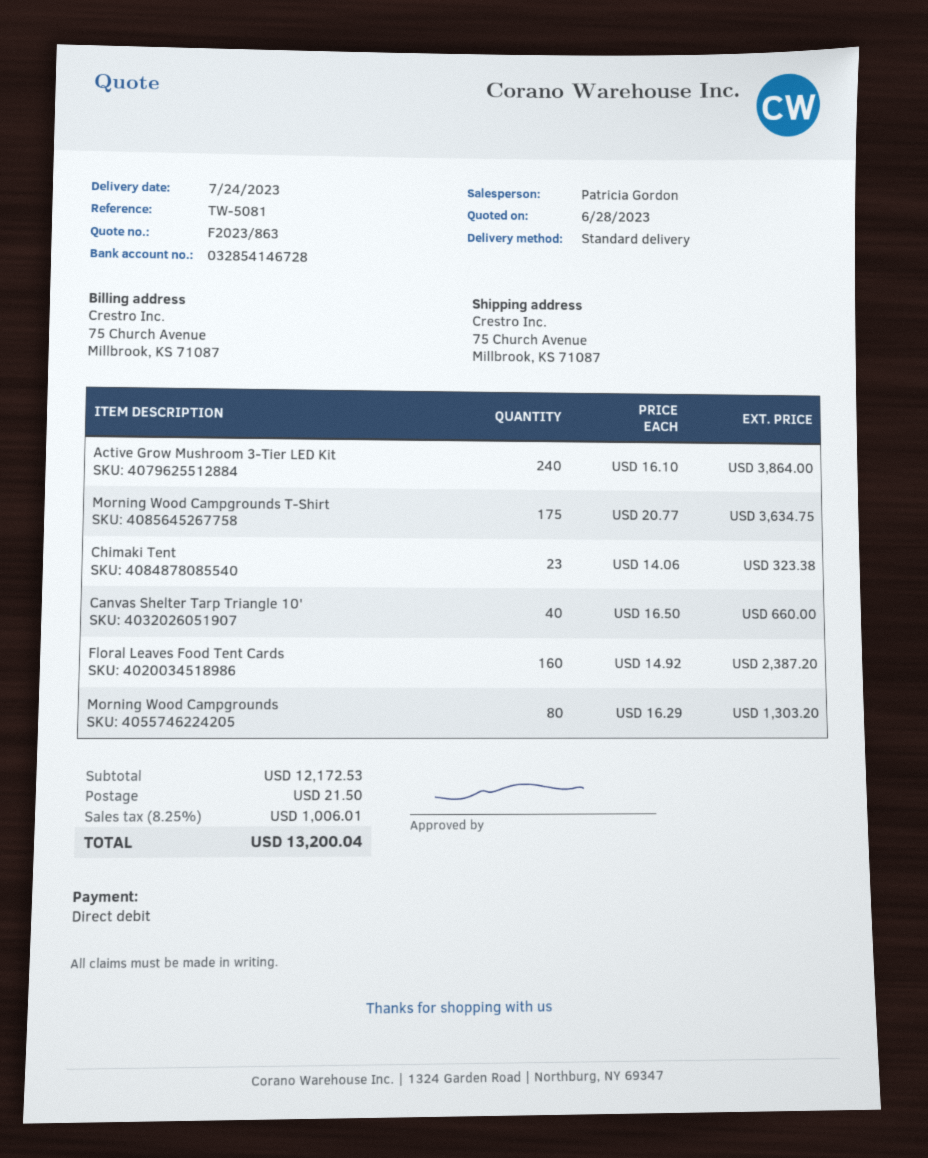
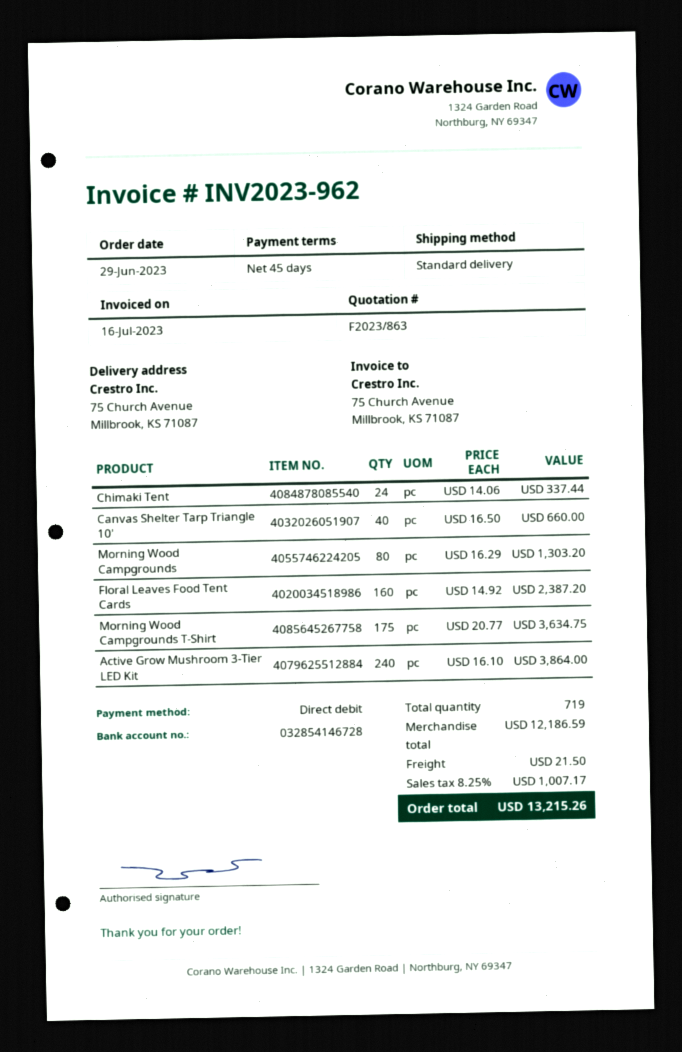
Chimaki Tent: 23 x 14.06 = 323.38 -> 24 x 14.06 = 337.44
subtotal: 12172.53 -> 12186.59
tax: 8.25% = 1006.01 -> 8.25% = 1007.17
total: 13200.04 -> 13215.26

